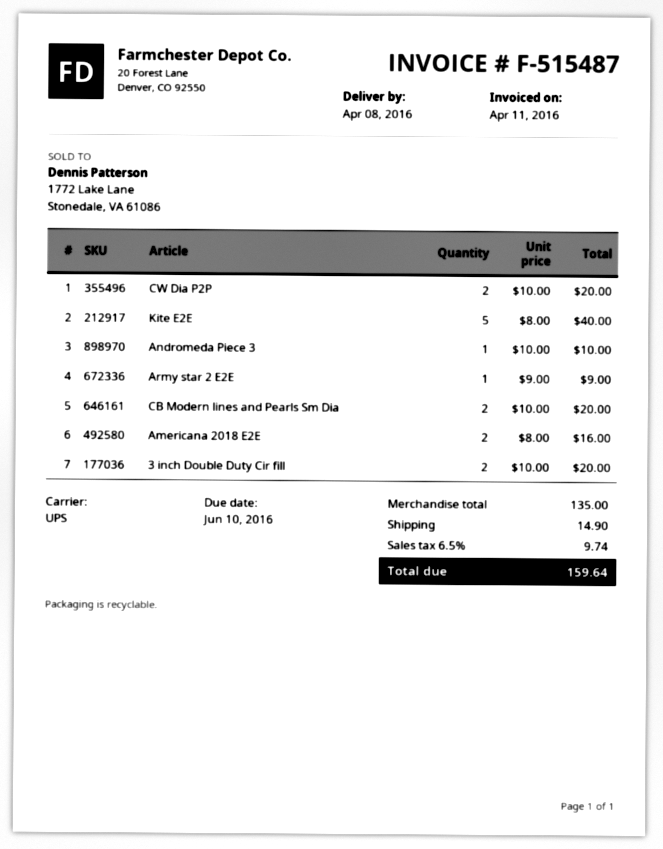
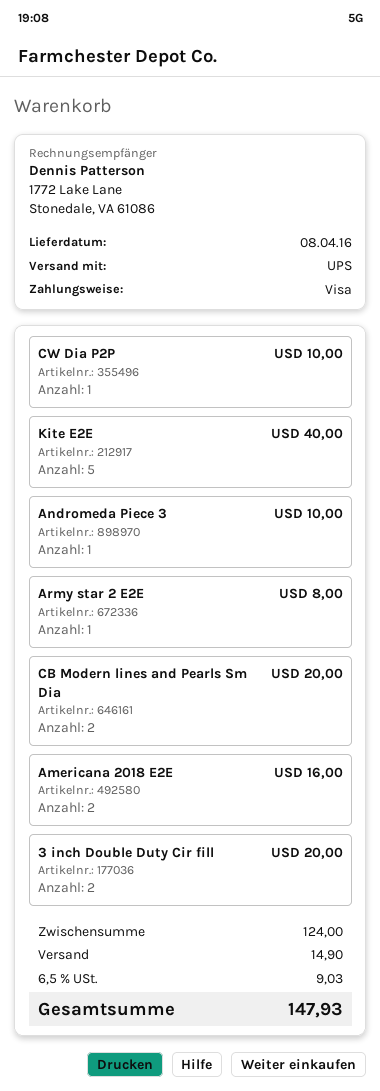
CW Dia P2P: 2 for 20.00 -> 1 for 10.00
Army star 2 E2E: 1 for 9.00 -> 1 for 8.00
subtotal: 135.00 -> 124.00
tax: 6.5% = 9.74 -> 6.5% = 9.03
total: 159.64 -> 147.93

